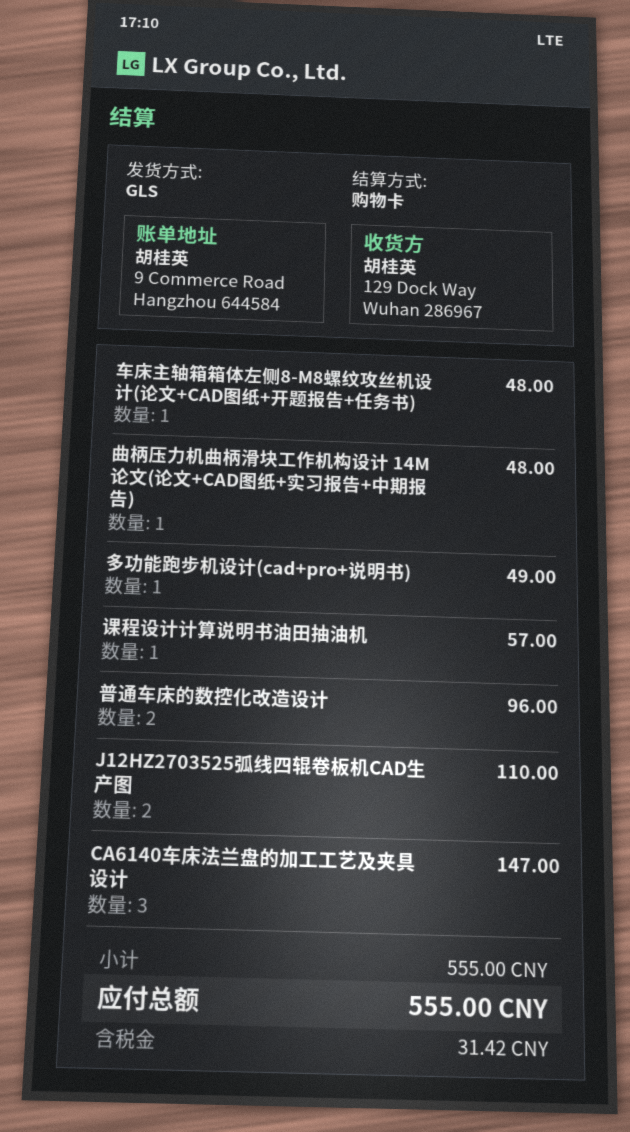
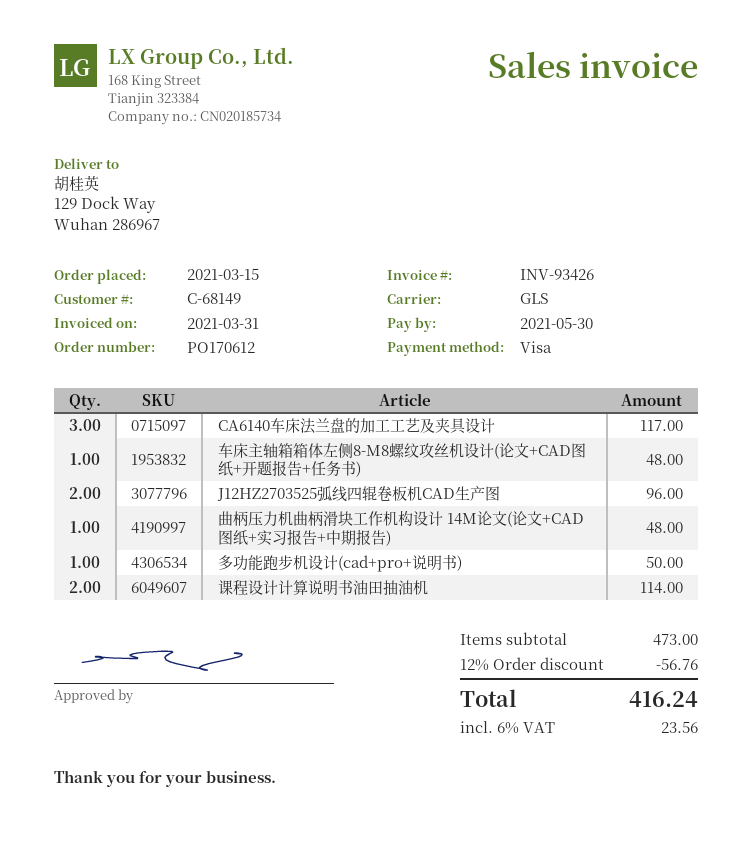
payment method: gift card -> Visa
多功能跑步机设计(cad+pro+说明书): 1 for 49.00 -> 1 for 50.00
课程设计计算说明书油田抽油机: 1 for 57.00 -> 2 for 114.00
普通车床的数控化改造设计: 2 for 96.00 -> none
J12HZ2703525弧线四辊卷板机CAD生产图: 2 for 110.00 -> 2 for 96.00
CA6140车床法兰盘的加工工艺及夹具设计: 3 for 147.00 -> 3 for 117.00
subtotal: 555.00 -> 473.00
discount: none -> 12% = 56.76
tax: 31.42 -> 23.56
total: 555.00 -> 416.24

